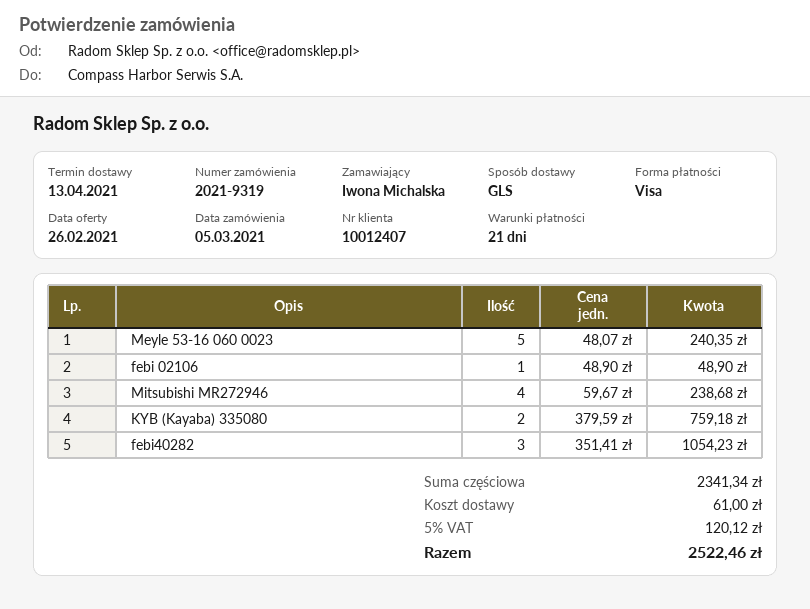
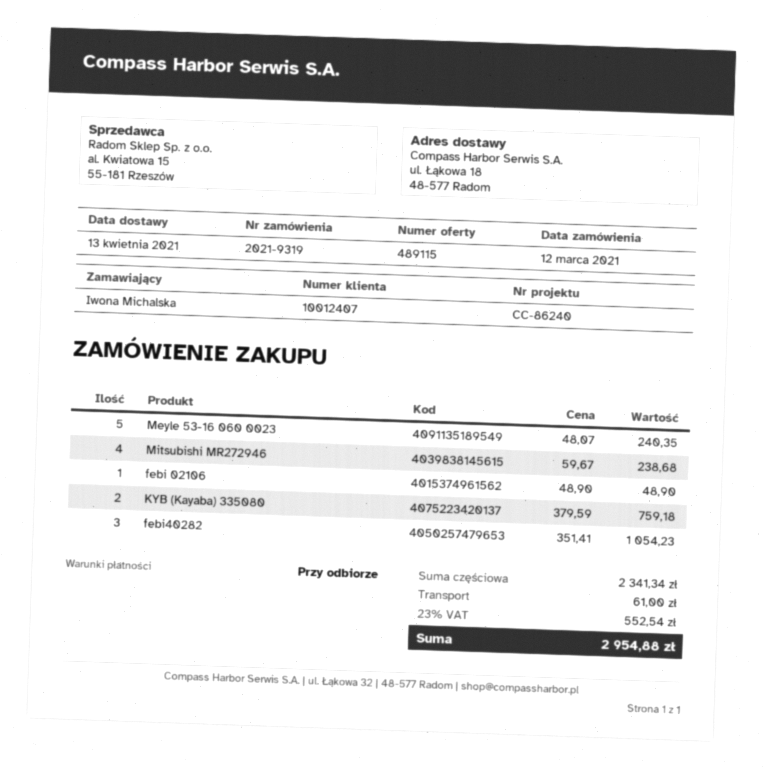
order date: 2021-03-05 -> 2021-03-12
payment terms: 21 days -> on receipt
tax: 5% = 120.12 -> 23% = 552.54
total: 2522.46 -> 2954.88

